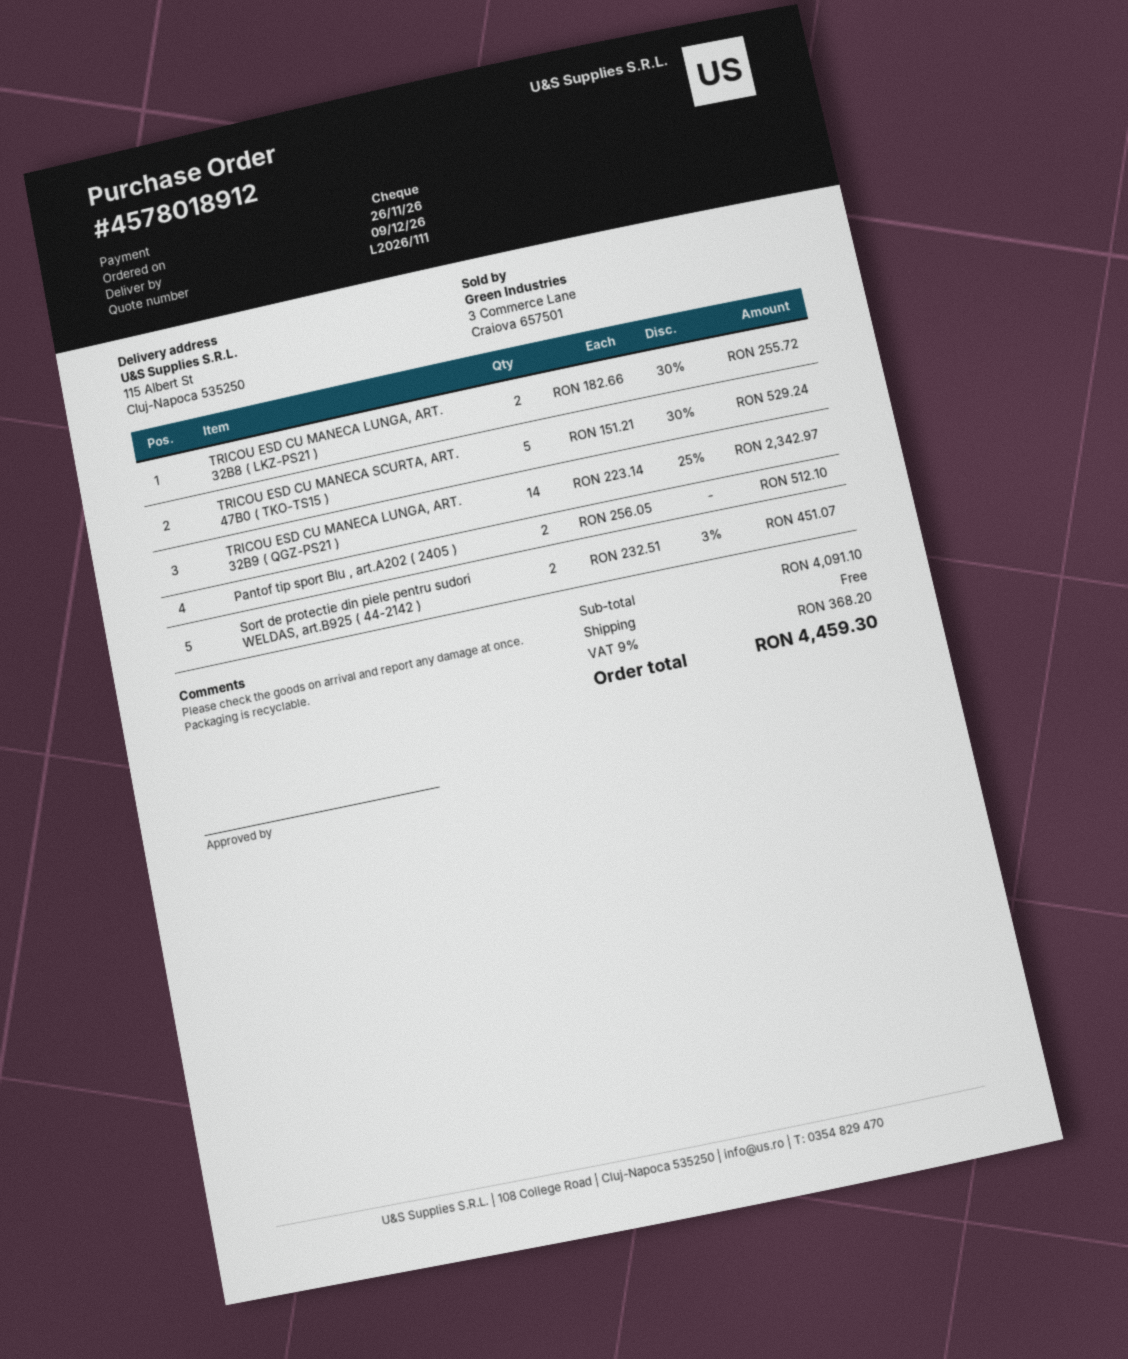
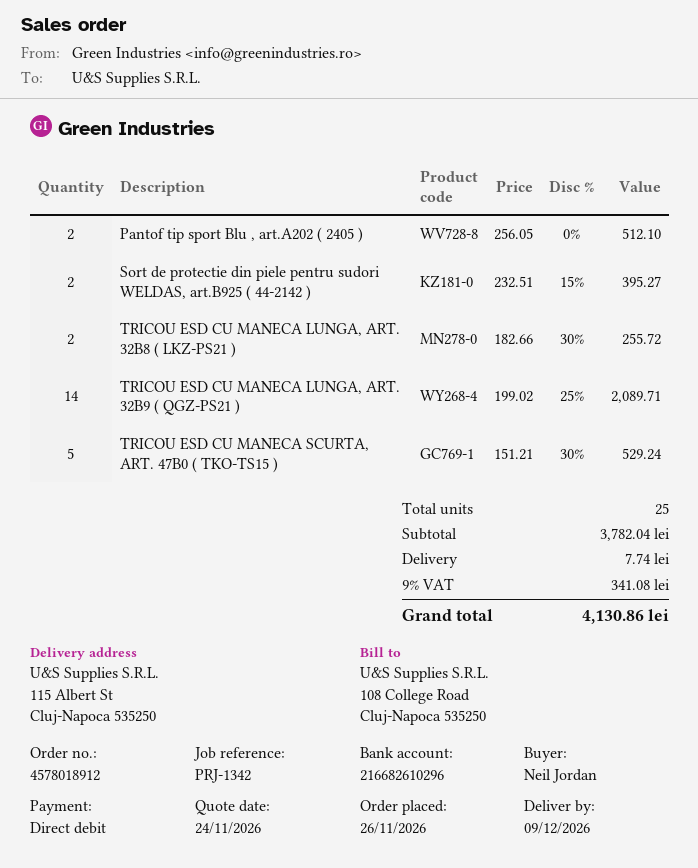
payment method: cheque -> direct debit
TRICOU ESD CU MANECA LUNGA, ART. 32B9 ( QGZ-PS21 ): 14 x 223.14 - 25% = 2342.97 -> 14 x 199.02 - 25% = 2089.71
Sort de protectie din piele pentru sudori WELDAS, art.B925 ( 44-2142 ): 2 x 232.51 - 3% = 451.07 -> 2 x 232.51 - 15% = 395.27
subtotal: 4091.10 -> 3782.04
shipping: 0.00 -> 7.74
tax: 9% = 368.20 -> 9% = 341.08
total: 4459.30 -> 4130.86

